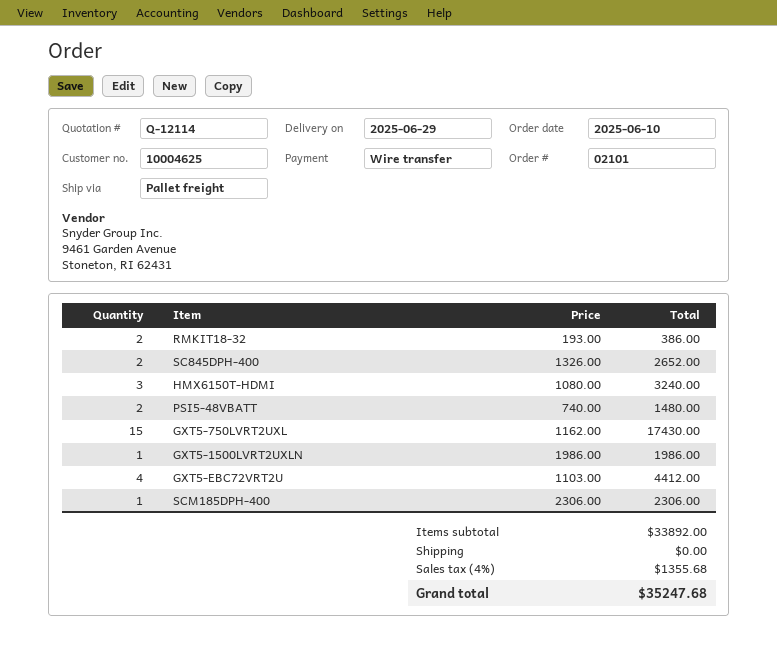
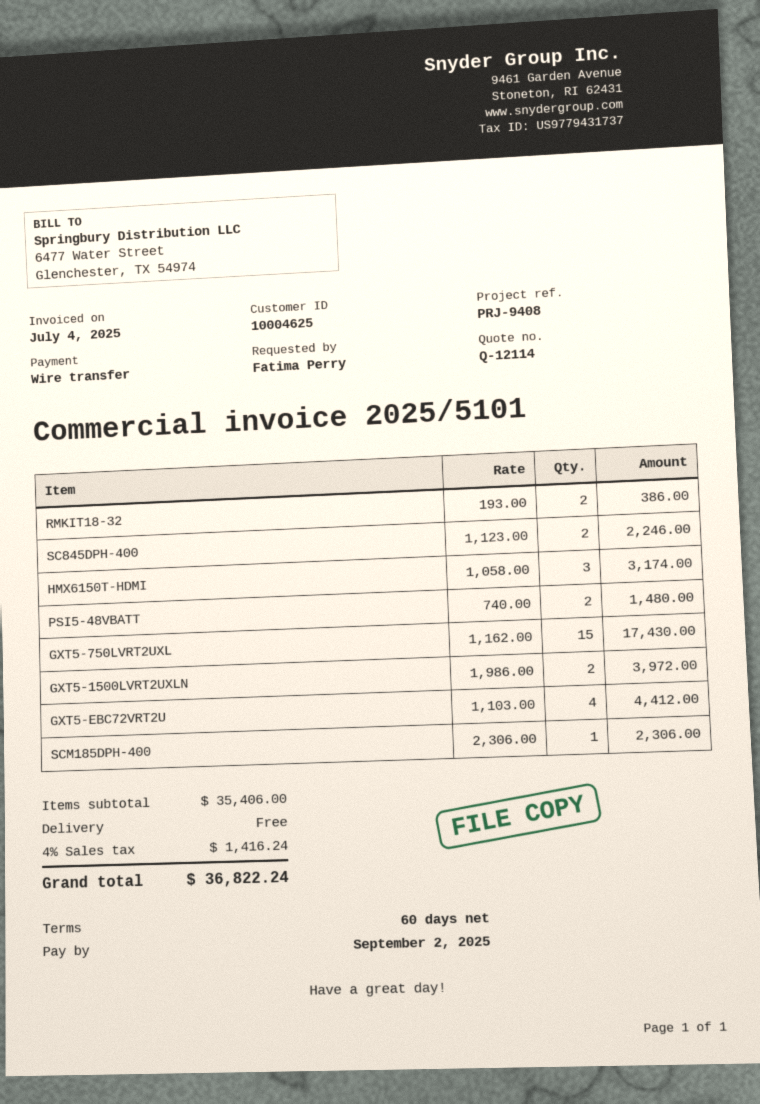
SC845DPH-400: 2 x 1326.00 = 2652.00 -> 2 x 1123.00 = 2246.00
HMX6150T-HDMI: 3 x 1080.00 = 3240.00 -> 3 x 1058.00 = 3174.00
GXT5-1500LVRT2UXLN: 1 x 1986.00 = 1986.00 -> 2 x 1986.00 = 3972.00
subtotal: 33892.00 -> 35406.00
tax: 4% = 1355.68 -> 4% = 1416.24
total: 35247.68 -> 36822.24

